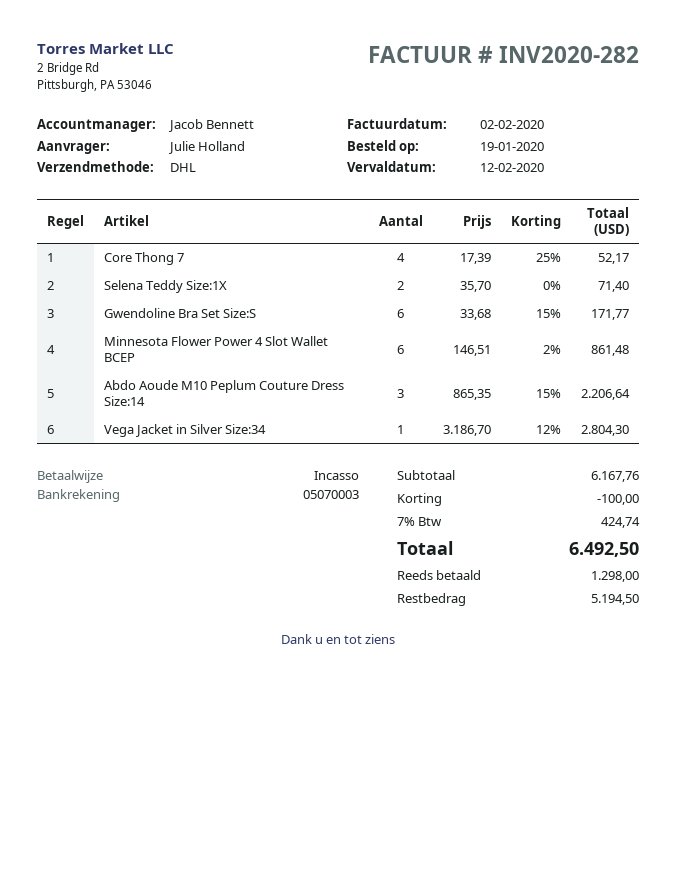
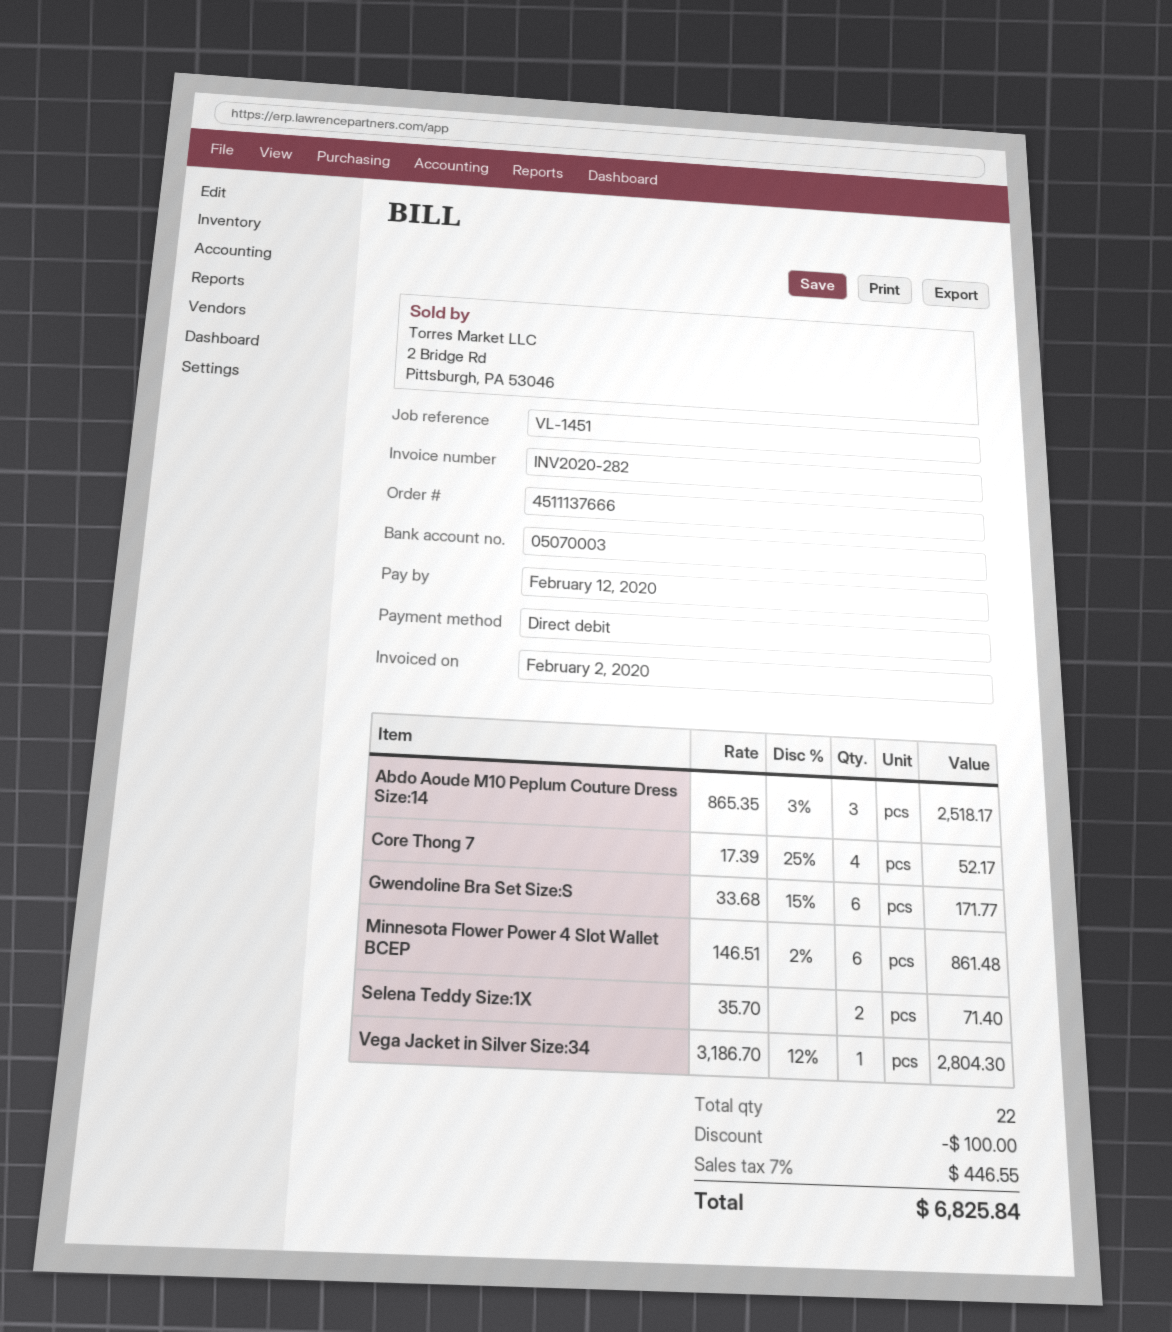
Abdo Aoude M10 Peplum Couture Dress Size:14: 3 x 865.35 - 15% = 2206.64 -> 3 x 865.35 - 3% = 2518.17
tax: 7% = 424.74 -> 7% = 446.55
total: 6492.50 -> 6825.84

